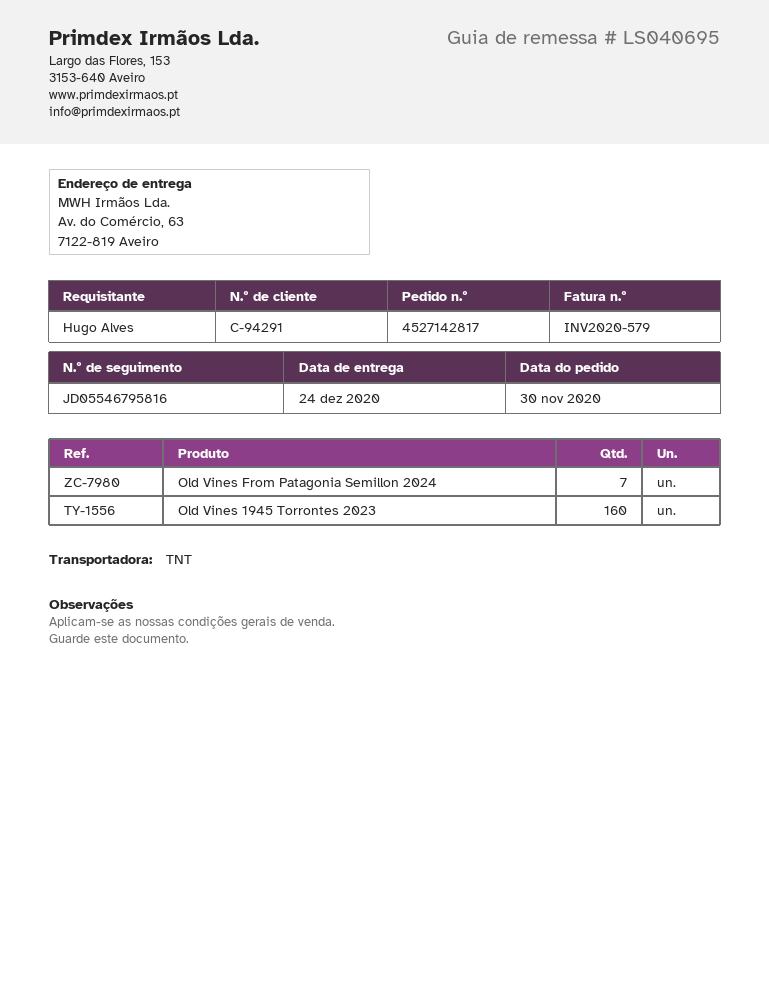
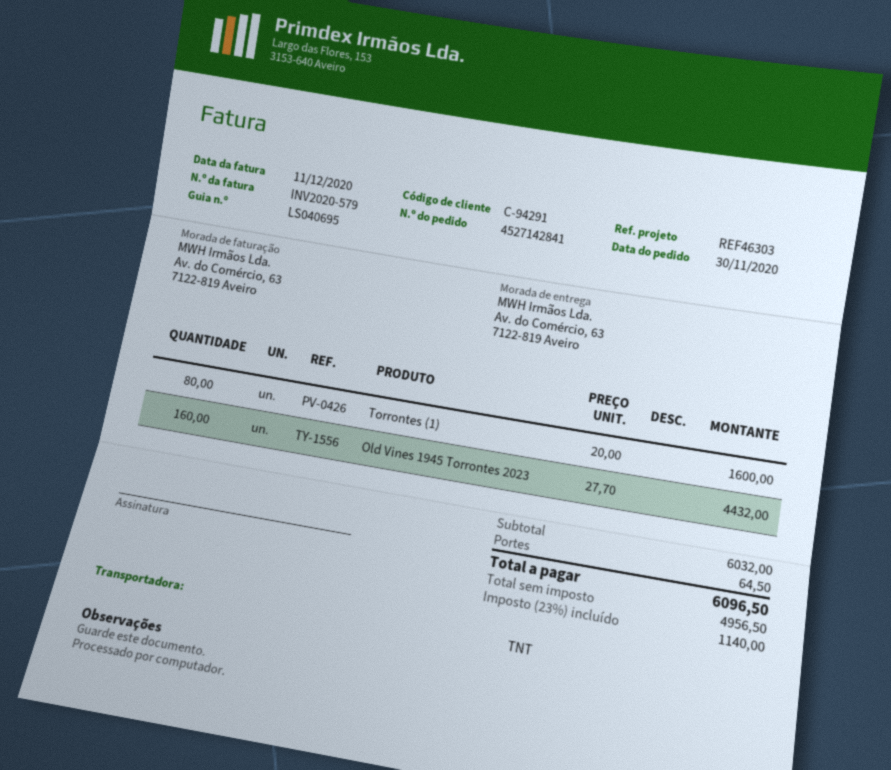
order number: 4527142817 -> 4527142841
Old Vines From Patagonia Semillon 2024: 7 -> none
Torrontes (1): none -> 80

